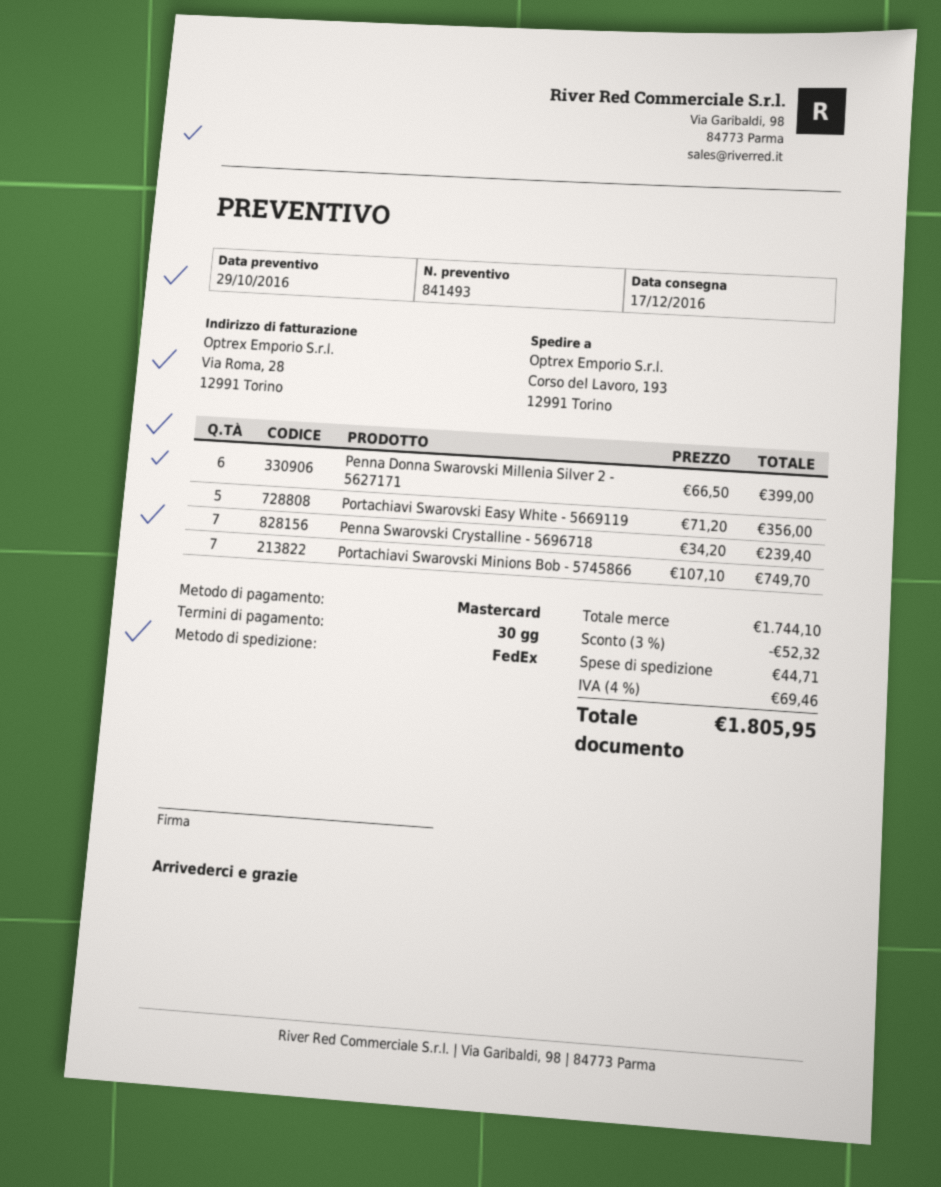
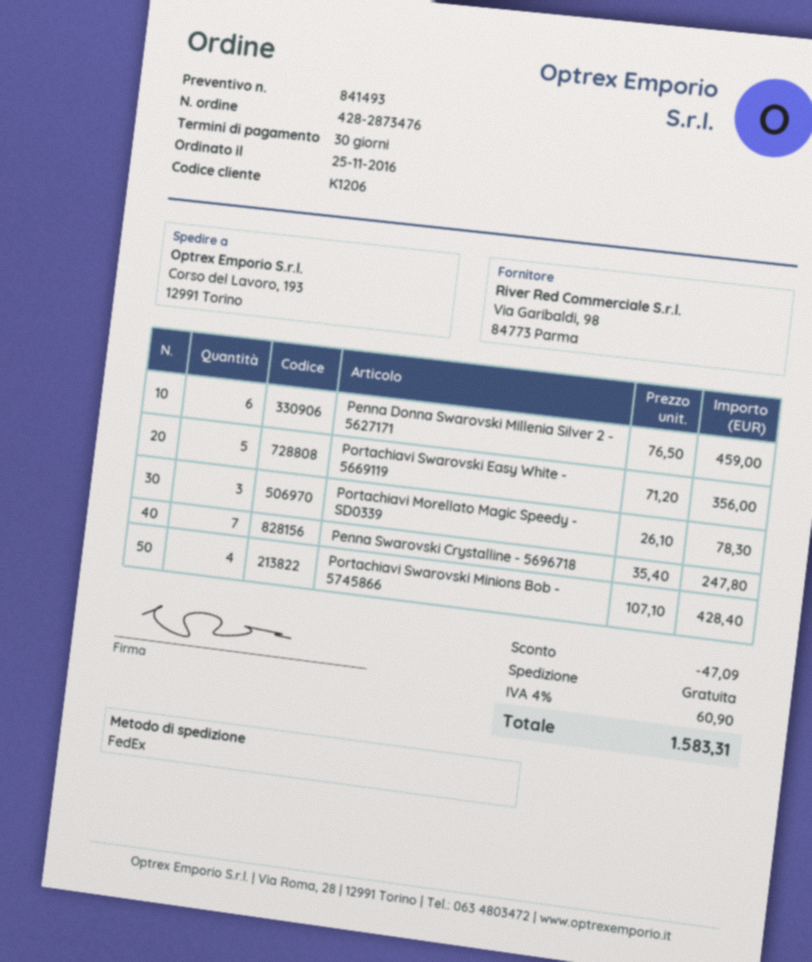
Penna Donna Swarovski Millenia Silver 2 - 5627171: 6 x 66.50 = 399.00 -> 6 x 76.50 = 459.00
Penna Swarovski Crystalline - 5696718: 7 x 34.20 = 239.40 -> 7 x 35.40 = 247.80
Portachiavi Swarovski Minions Bob - 5745866: 7 x 107.10 = 749.70 -> 4 x 107.10 = 428.40
Portachiavi Morellato Magic Speedy - SD0339: none -> 3 x 26.10 = 78.30
discount: 52.32 -> 47.09
shipping: 44.71 -> 0.00
tax: 4% = 69.46 -> 4% = 60.90
total: 1805.95 -> 1583.31

